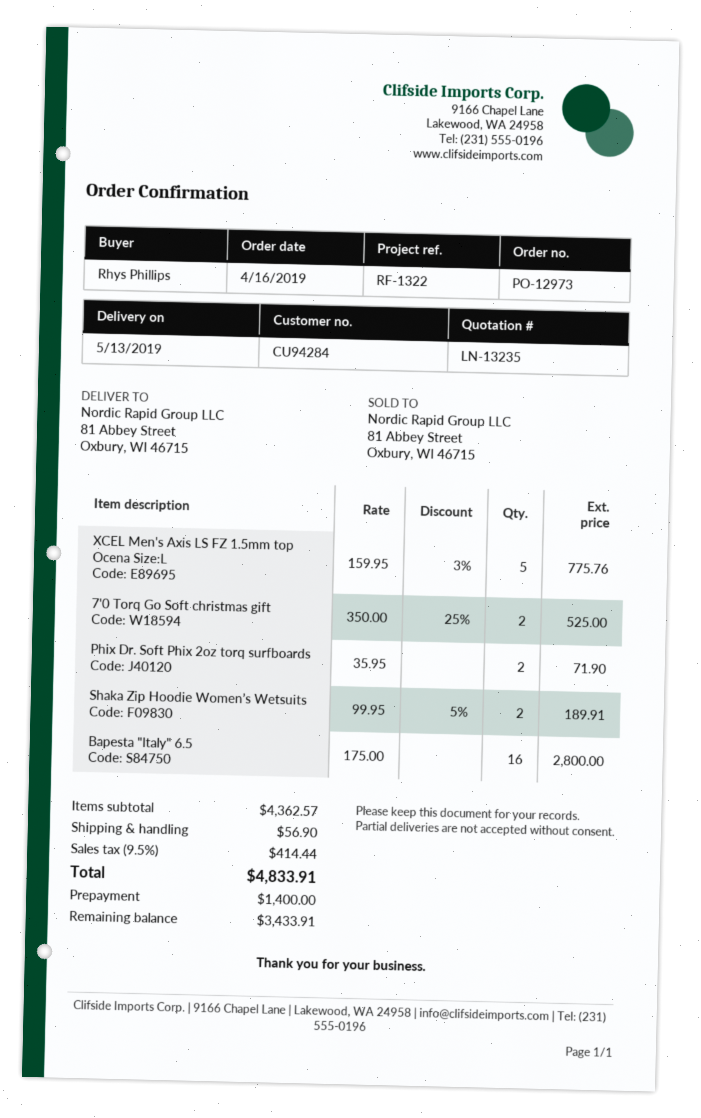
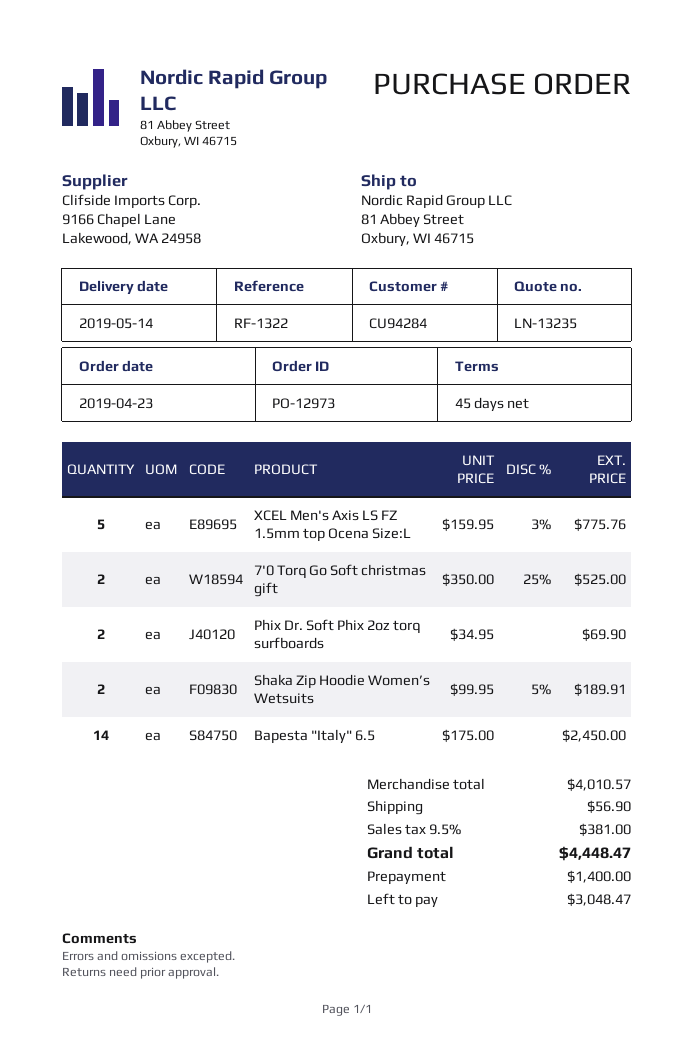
order date: 2019-04-16 -> 2019-04-23
delivery date: 2019-05-13 -> 2019-05-14
Phix Dr. Soft Phix 2oz torq surfboards: 2 x 35.95 = 71.90 -> 2 x 34.95 = 69.90
Bapesta "Italy" 6.5: 16 x 175.00 = 2800.00 -> 14 x 175.00 = 2450.00
subtotal: 4362.57 -> 4010.57
tax: 9.5% = 414.44 -> 9.5% = 381.00
total: 4833.91 -> 4448.47
balance: 3433.91 -> 3048.47

